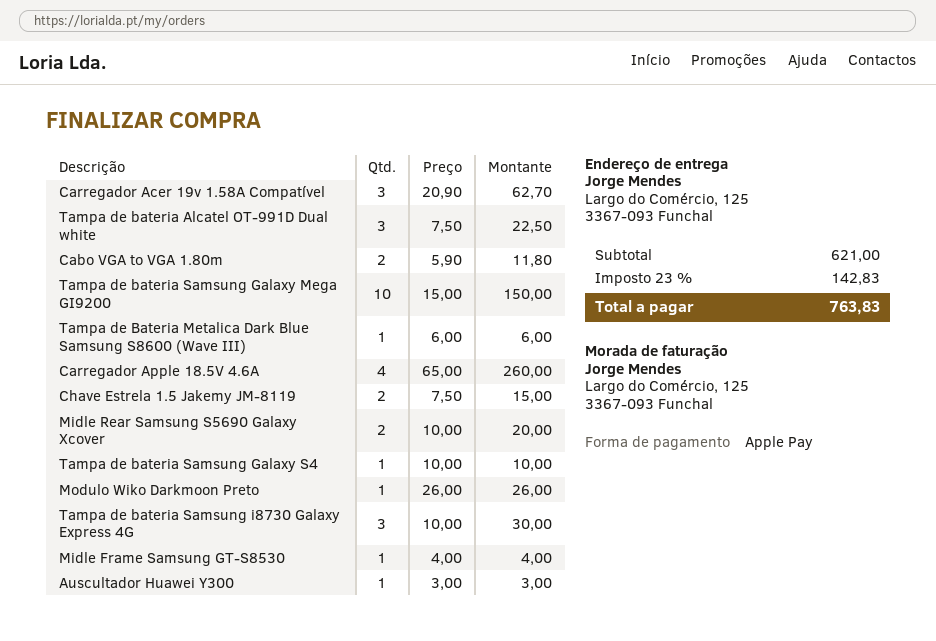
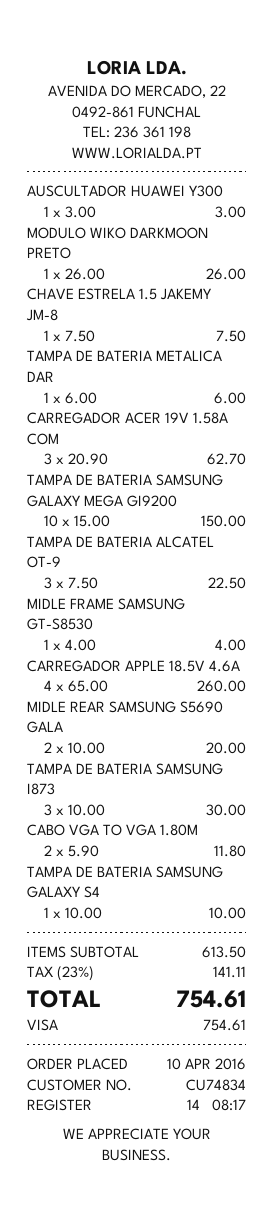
payment method: Apple Pay -> Visa
Chave Estrela 1.5 Jakemy JM-8119: 2 x 7.50 = 15.00 -> 1 x 7.50 = 7.50
subtotal: 621.00 -> 613.50
tax: 23% = 142.83 -> 23% = 141.11
total: 763.83 -> 754.61

